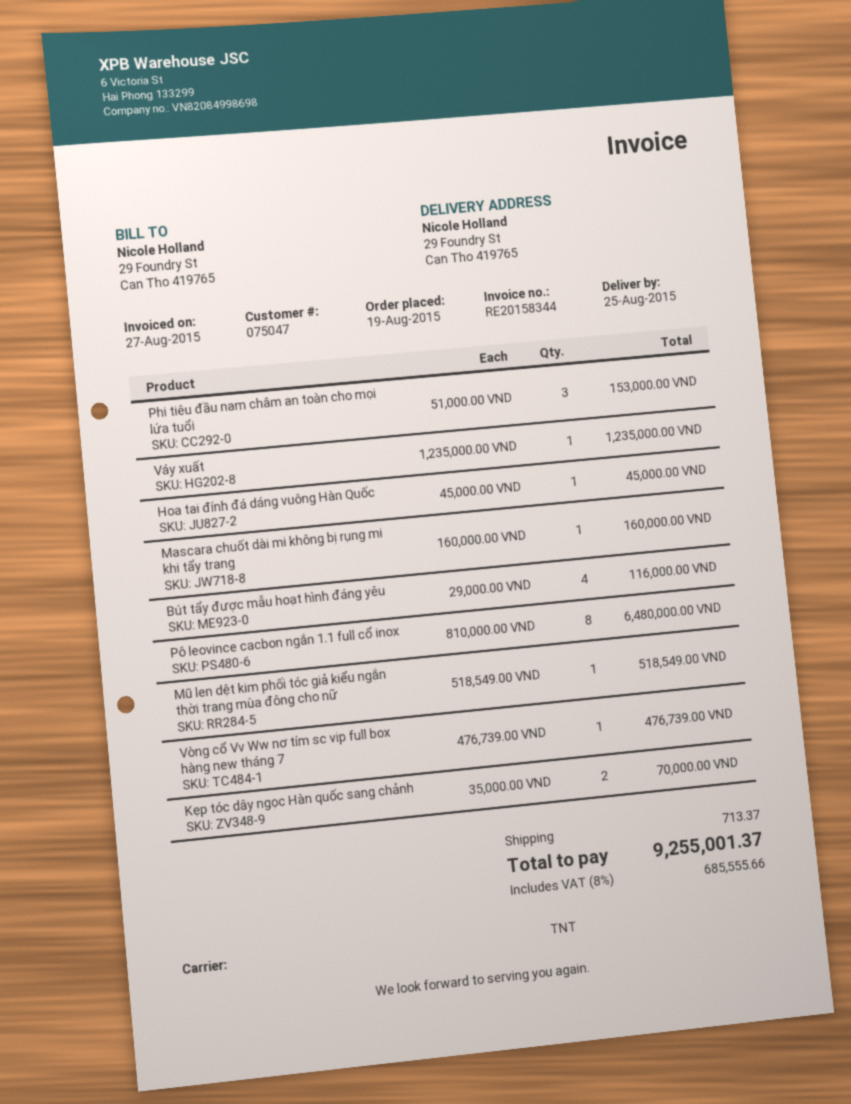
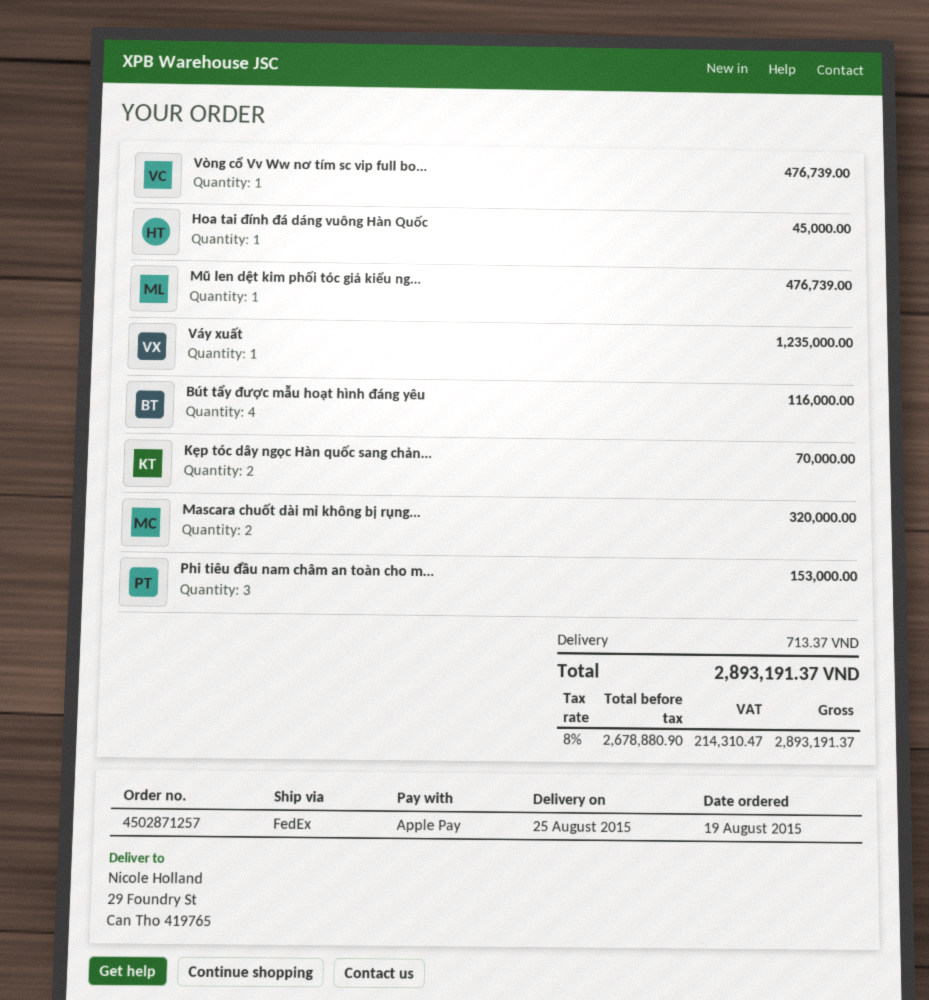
shipping method: TNT -> FedEx
Mascara chuốt dài mi không bị rụng mi khi tẩy trang: 1 for 160000.00 -> 2 for 320000.00
Pô leovince cacbon ngắn 1.1 full cổ inox: 8 for 6480000.00 -> none
Mũ len dệt kim phối tóc giả kiểu ngắn thời trang mùa đông cho nữ: 1 for 518549.00 -> 1 for 476739.00
tax: 8% = 685555.66 -> 8% = 214310.47
total: 9255001.37 -> 2893191.37

